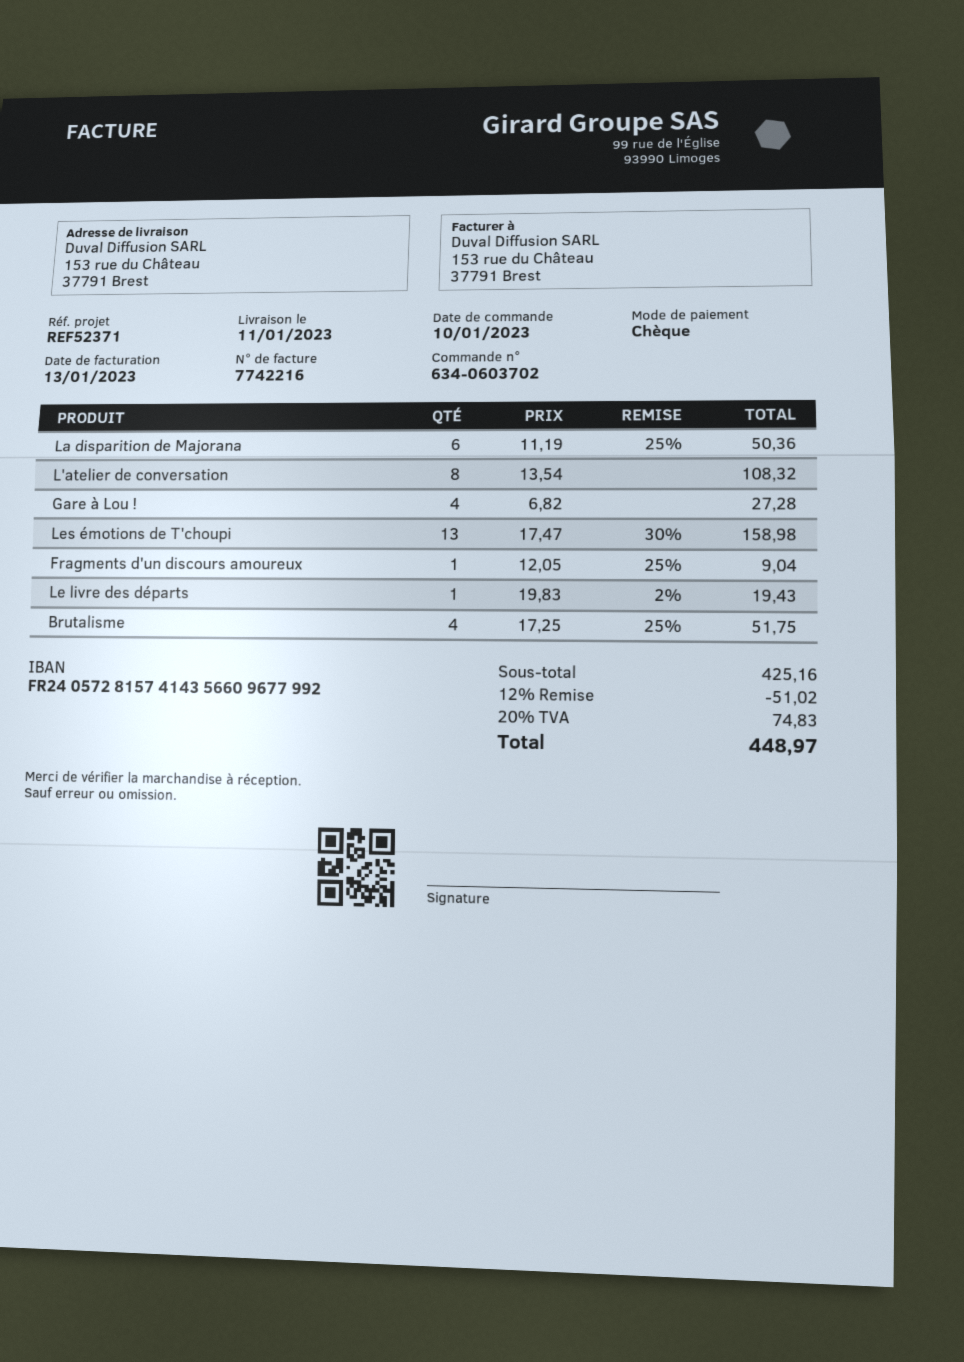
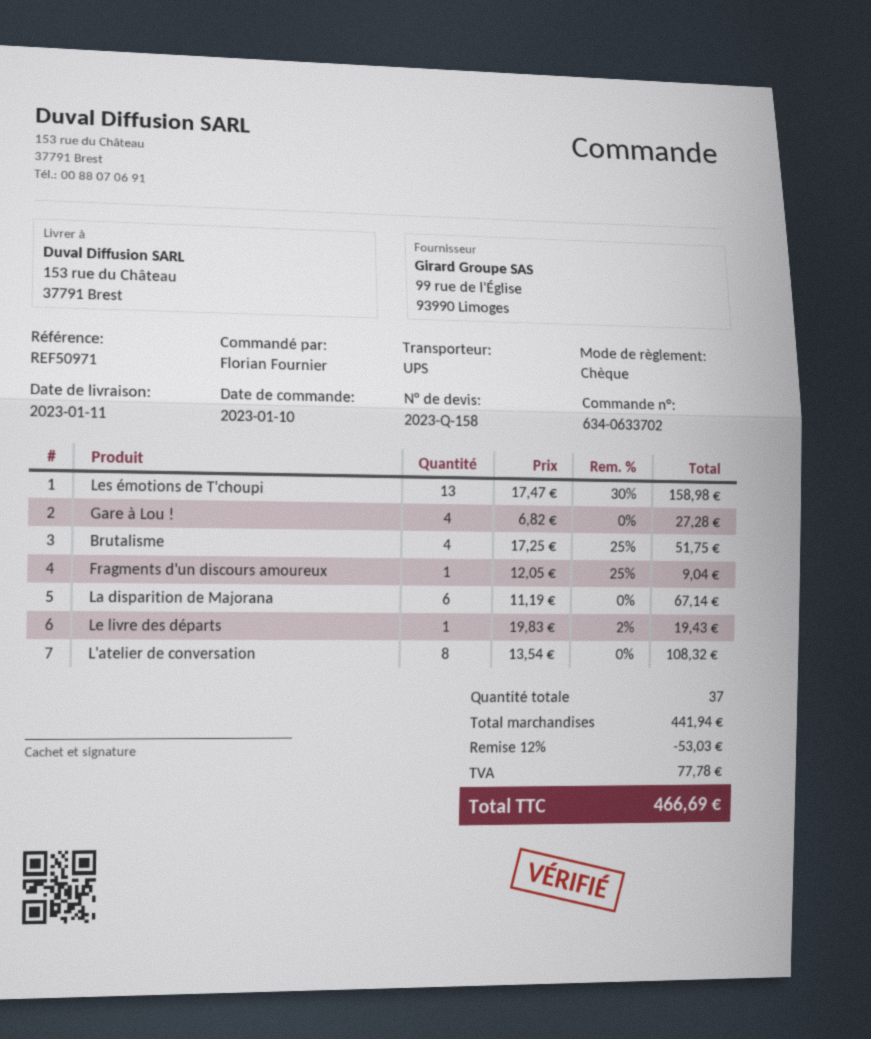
order number: 634-0603702 -> 634-0633702
reference: REF52371 -> REF50971
La disparition de Majorana: 6 x 11.19 - 25% = 50.36 -> 6 x 11.19 = 67.14
subtotal: 425.16 -> 441.94
discount: 12% = 51.02 -> 12% = 53.03
tax: 74.83 -> 77.78
total: 448.97 -> 466.69

